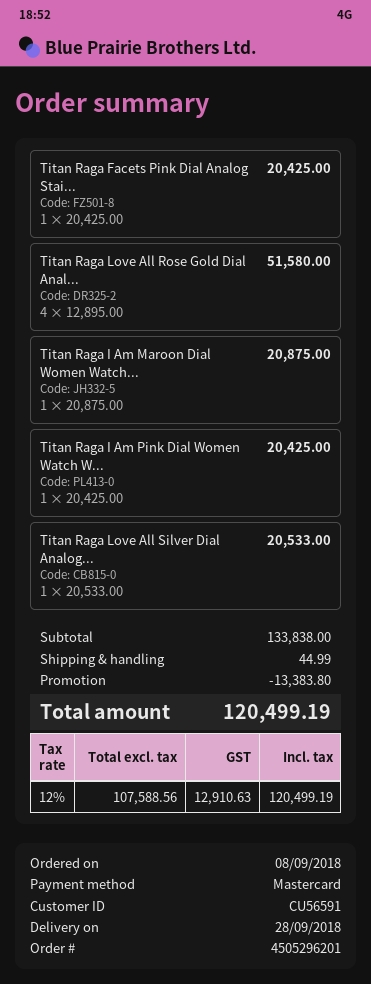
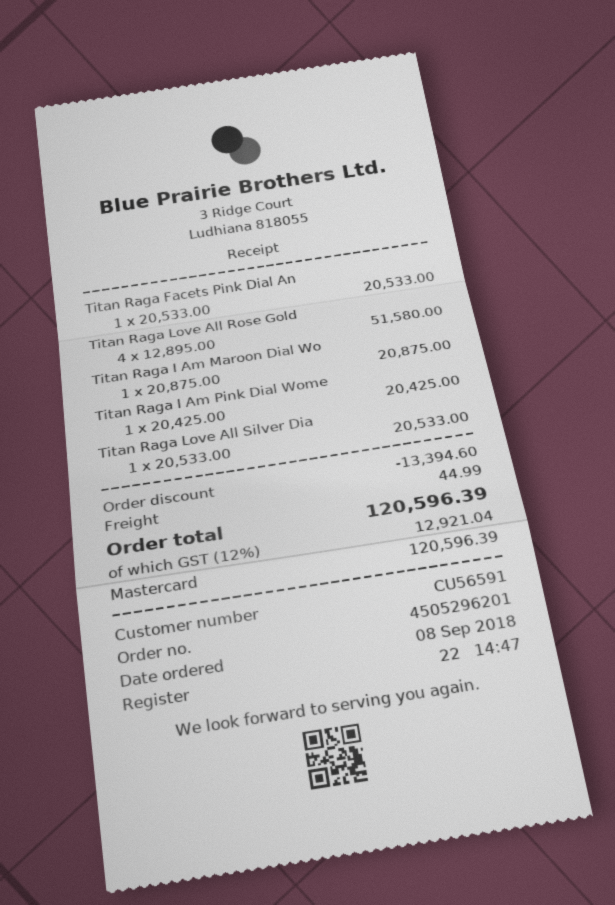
Titan Raga Facets Pink Dial Analog Stai...: 1 x 20425.00 = 20425.00 -> 1 x 20533.00 = 20533.00
discount: 13383.80 -> 13394.60
tax: 12% = 12910.63 -> 12% = 12921.04
total: 120499.19 -> 120596.39

